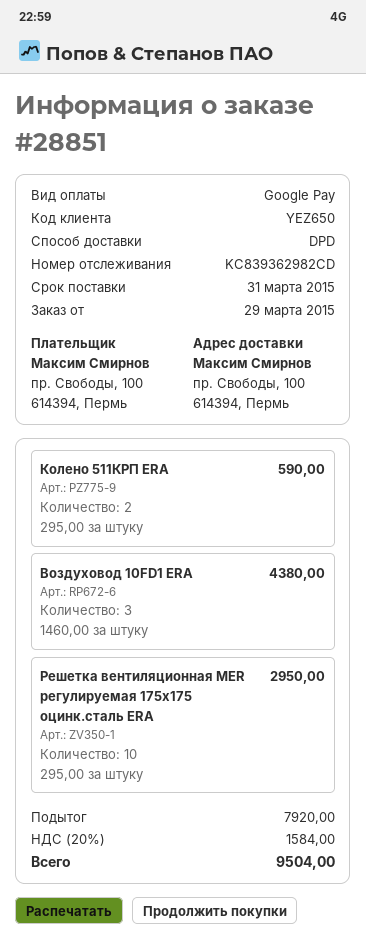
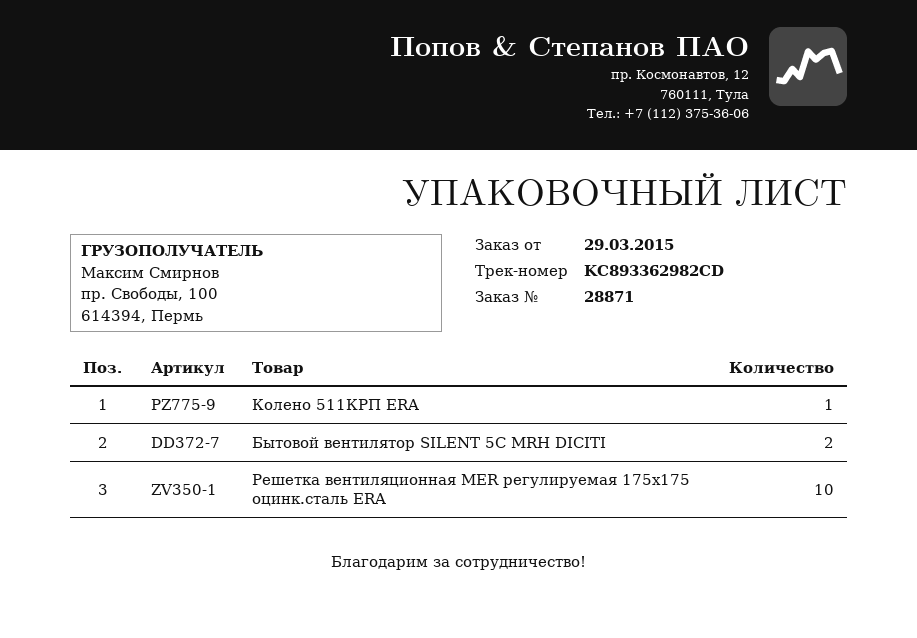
order number: 28851 -> 28871
tracking number: KC839362982CD -> KC893362982CD
Колено 511КРП ERA: 2 -> 1
Воздуховод 10FD1 ERA: 3 -> none
Бытовой вентилятор SILENT 5C MRH DICITI: none -> 2

